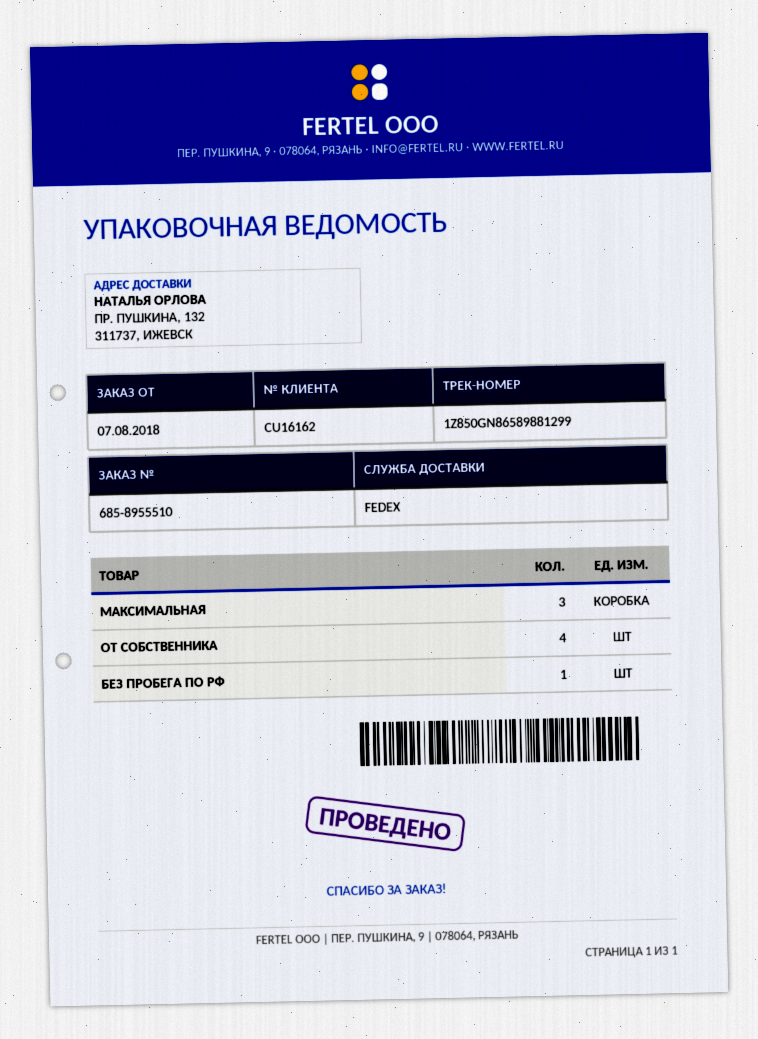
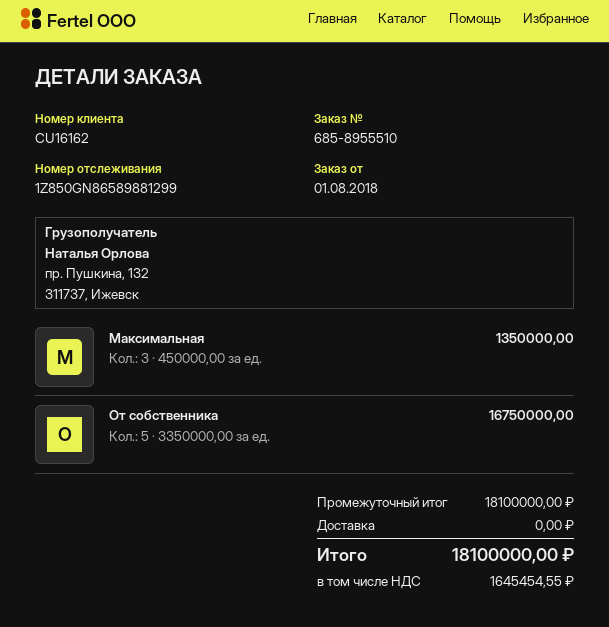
order date: 2018-08-07 -> 2018-08-01
ОТ СОБСТВЕННИКА: 4 -> 5
БЕЗ ПРОБЕГА ПО РФ: 1 -> none

